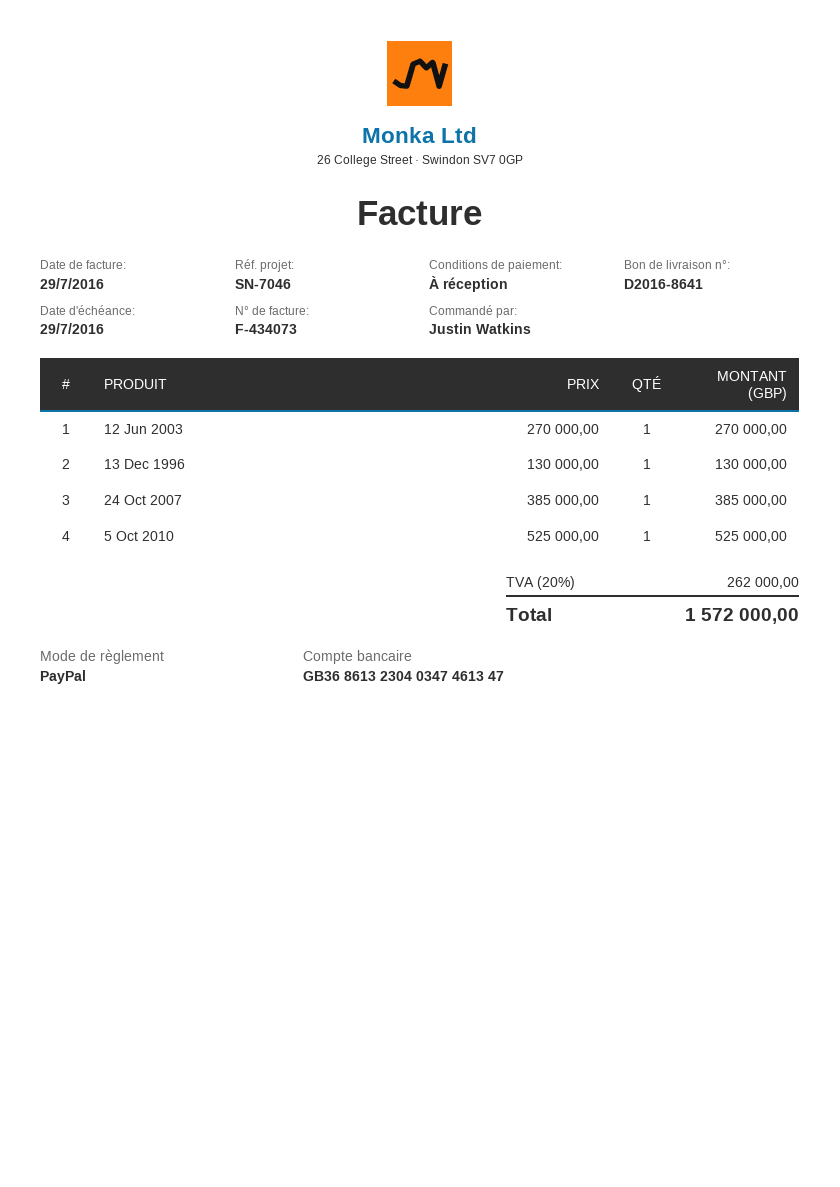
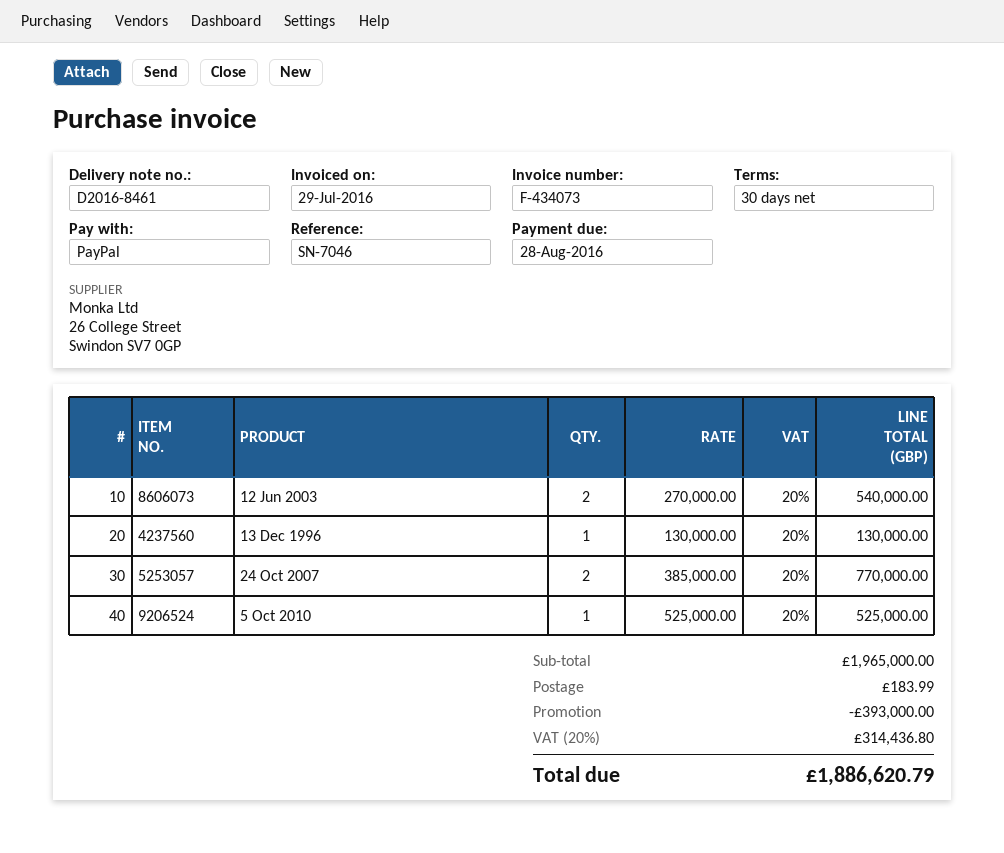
delivery note number: D2016-8641 -> D2016-8461
payment terms: on receipt -> 30 days
due date: 2016-07-29 -> 2016-08-28
12 Jun 2003: 1 x 270000.00 = 270000.00 -> 2 x 270000.00 = 540000.00
24 Oct 2007: 1 x 385000.00 = 385000.00 -> 2 x 385000.00 = 770000.00
discount: none -> 393000.00
shipping: none -> 183.99
tax: 20% = 262000.00 -> 20% = 314436.80
total: 1572000.00 -> 1886620.79

